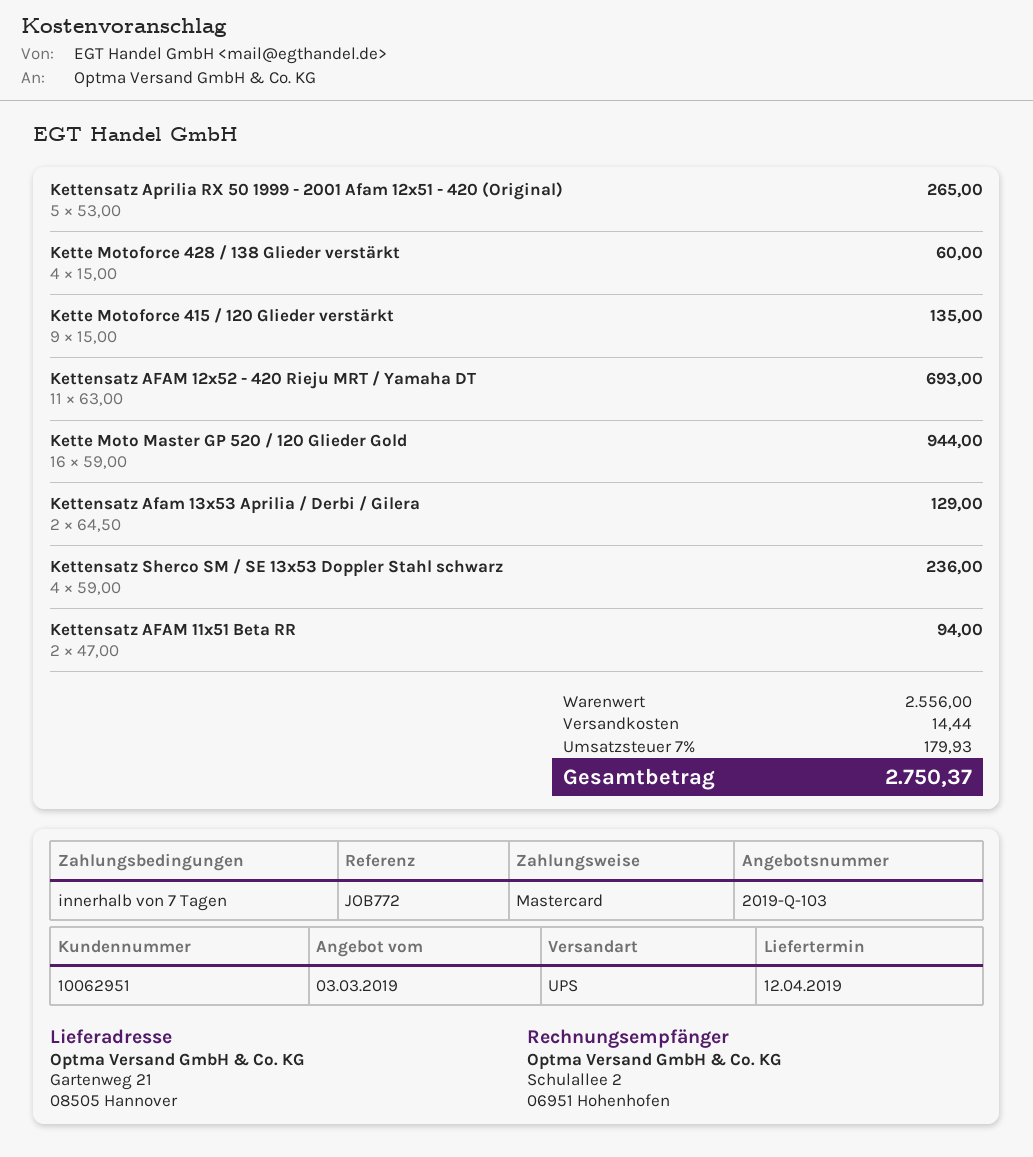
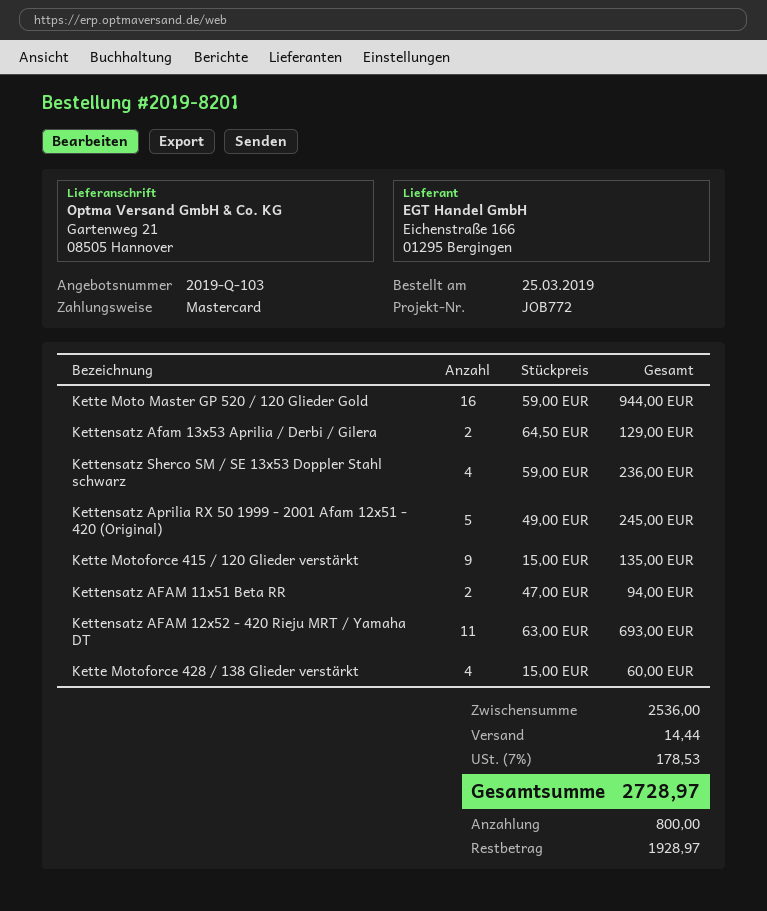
Kettensatz Aprilia RX 50 1999 - 2001 Afam 12x51 - 420 (Original): 5 x 53.00 = 265.00 -> 5 x 49.00 = 245.00
subtotal: 2556.00 -> 2536.00
tax: 7% = 179.93 -> 7% = 178.53
total: 2750.37 -> 2728.97

